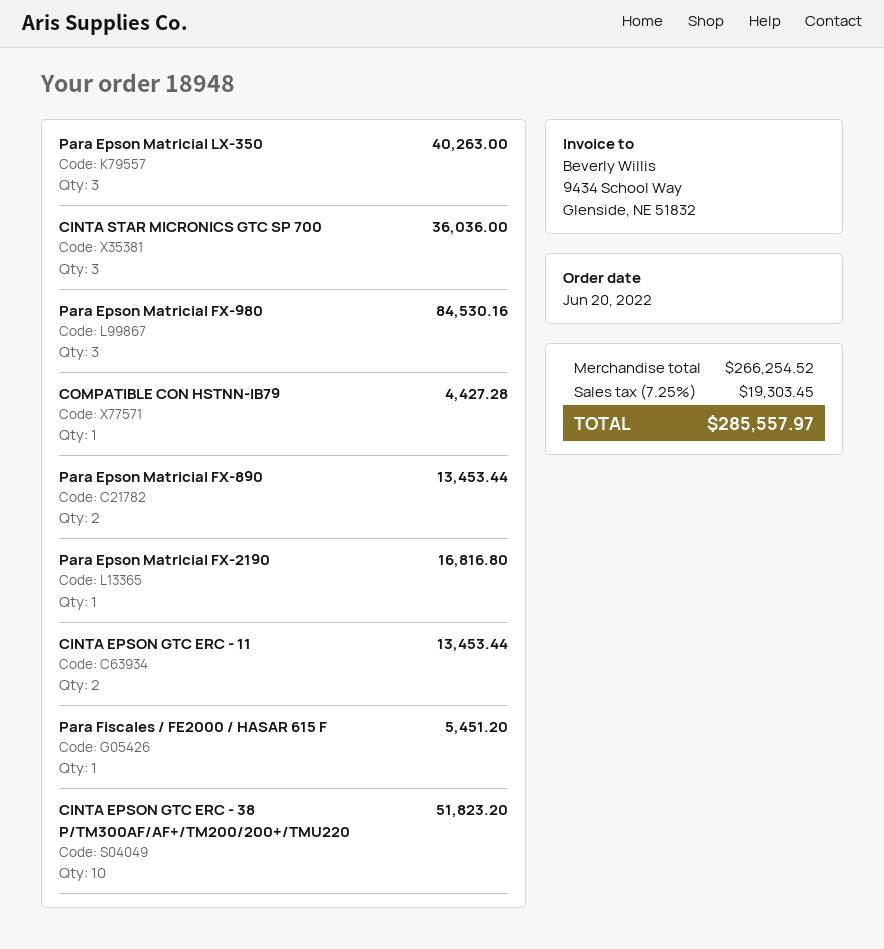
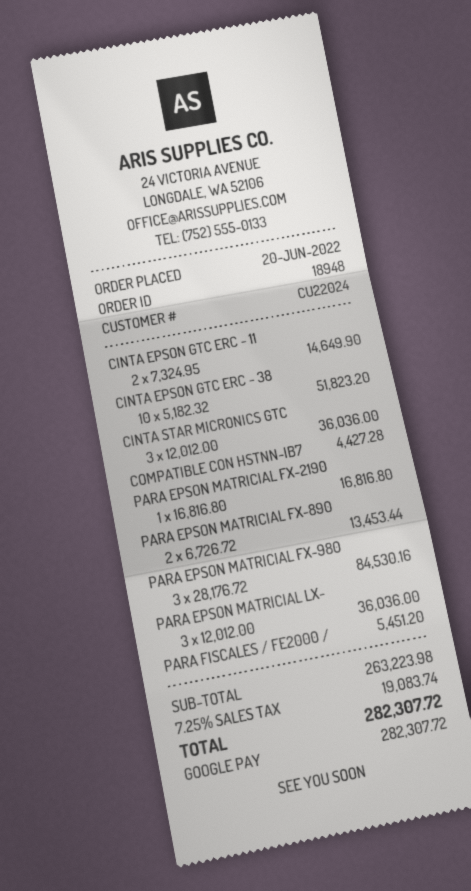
Para Epson Matricial LX-350: 3 for 40263.00 -> 3 for 36036.00
CINTA EPSON GTC ERC - 11: 2 for 13453.44 -> 2 for 14649.90
subtotal: 266254.52 -> 263223.98
tax: 7.25% = 19303.45 -> 7.25% = 19083.74
total: 285557.97 -> 282307.72

